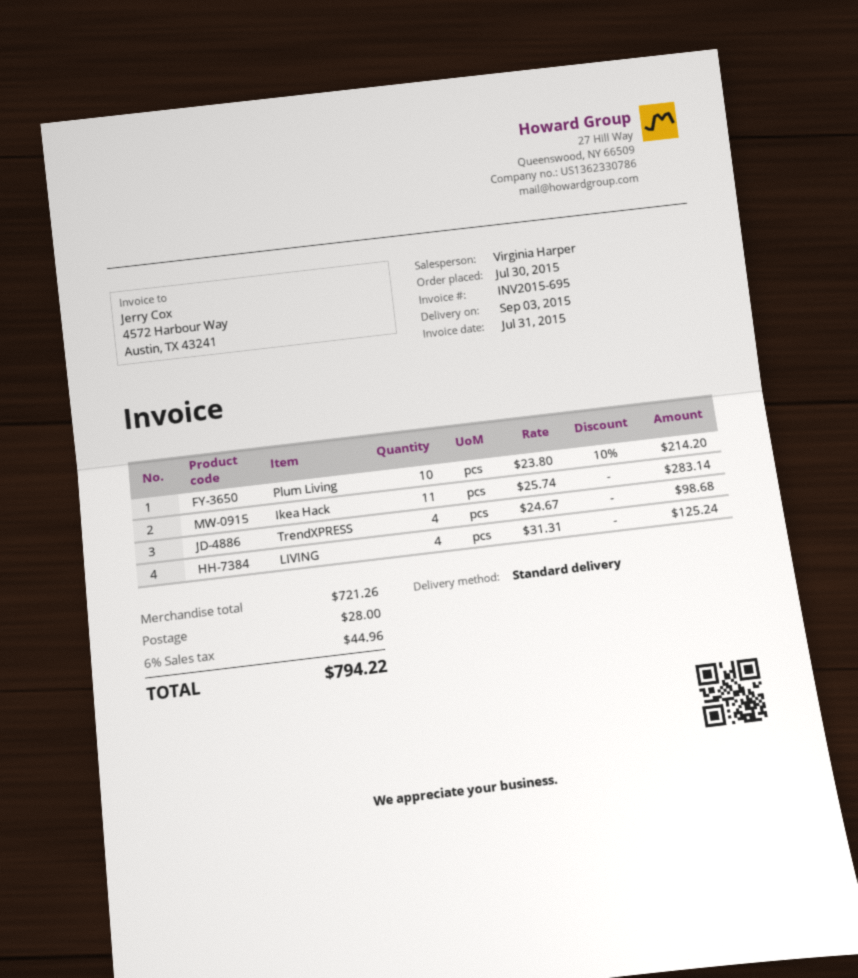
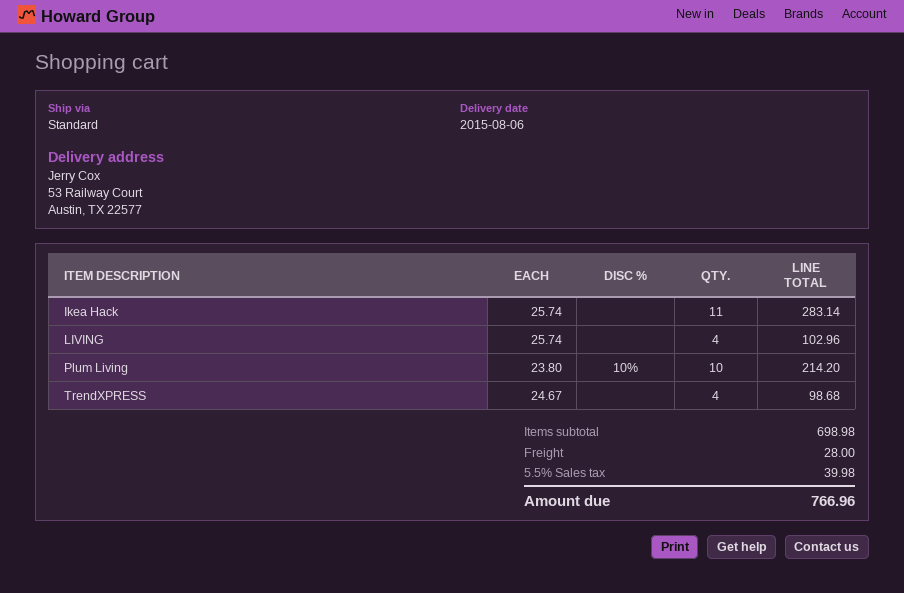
delivery date: 2015-09-03 -> 2015-08-06
LIVING: 4 x 31.31 = 125.24 -> 4 x 25.74 = 102.96
subtotal: 721.26 -> 698.98
tax: 6% = 44.96 -> 5.5% = 39.98
total: 794.22 -> 766.96

